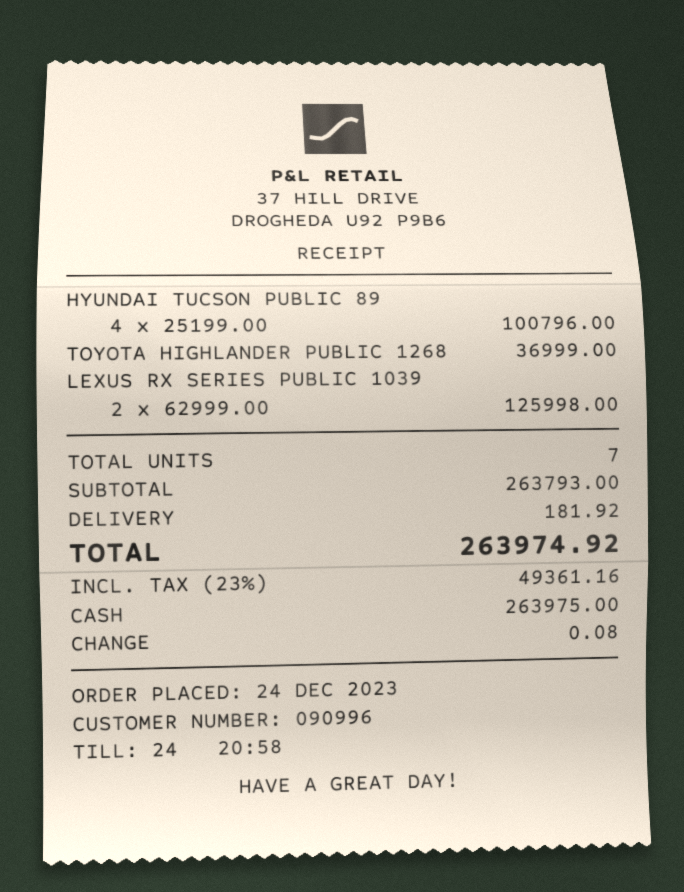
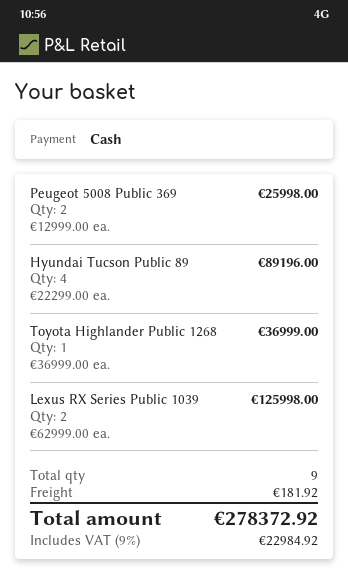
HYUNDAI TUCSON PUBLIC 89: 4 x 25199.00 = 100796.00 -> 4 x 22299.00 = 89196.00
Peugeot 5008 Public 369: none -> 2 x 12999.00 = 25998.00
total quantity: 7 -> 9
tax: 23% = 49361.16 -> 9% = 22984.92
total: 263974.92 -> 278372.92

